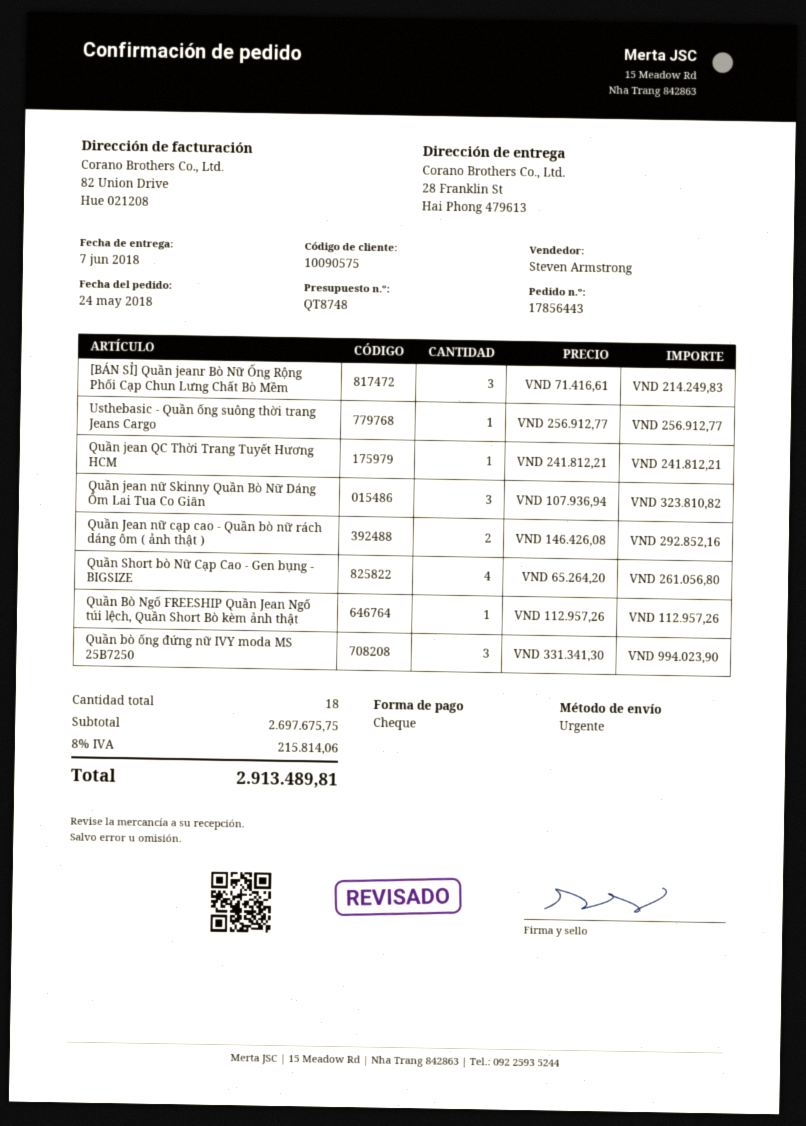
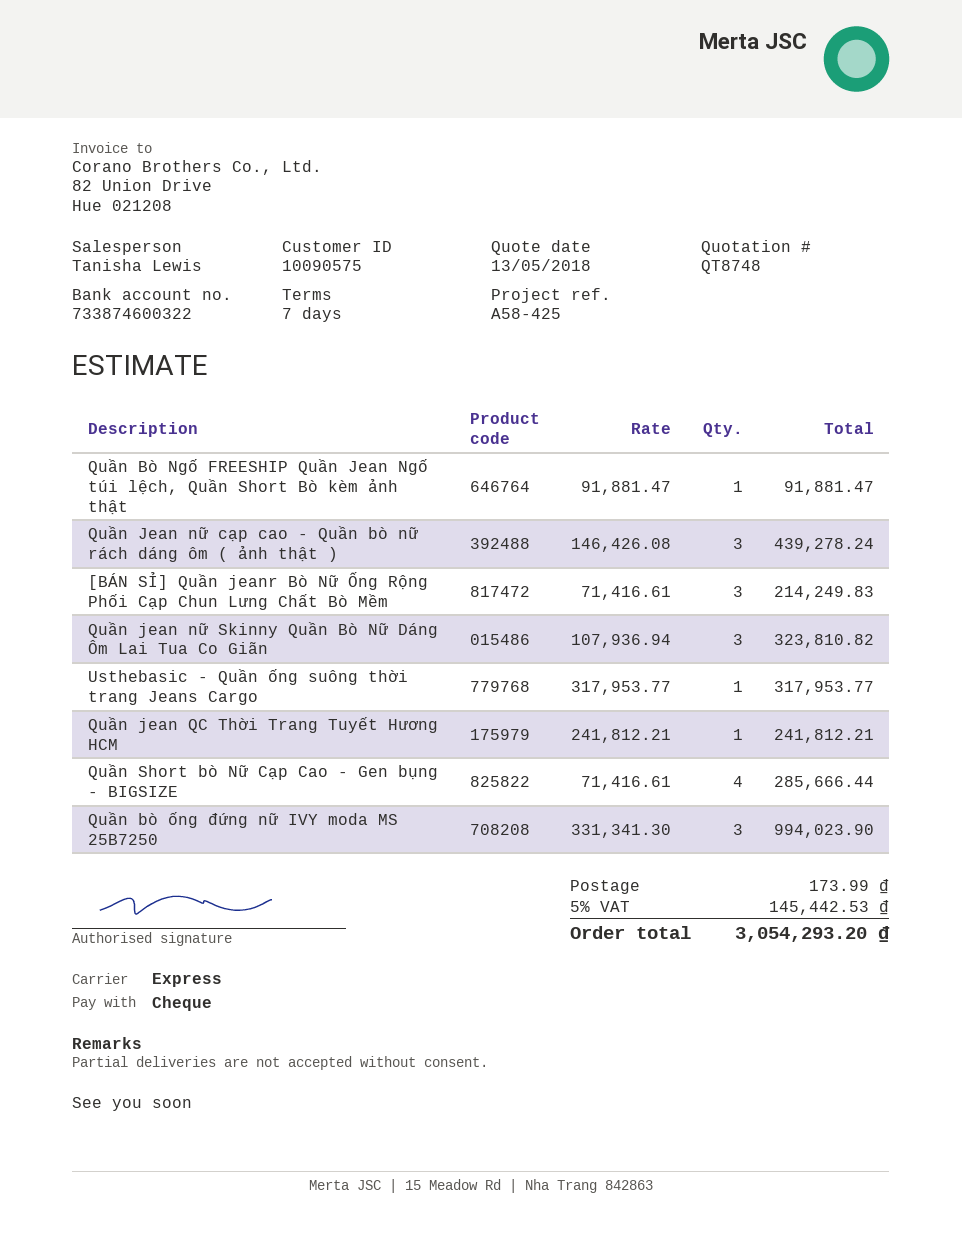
sales rep: Steven Armstrong -> Tanisha Lewis
Usthebasic - Quần ống suông thời trang Jeans Cargo: 1 x 256912.77 = 256912.77 -> 1 x 317953.77 = 317953.77
Quần Jean nữ cạp cao - Quần bò nữ rách dáng ôm ( ảnh thật ): 2 x 146426.08 = 292852.16 -> 3 x 146426.08 = 439278.24
Quần Short bò Nữ Cạp Cao - Gen bụng - BIGSIZE: 4 x 65264.20 = 261056.80 -> 4 x 71416.61 = 285666.44
Quần Bò Ngố FREESHIP Quần Jean Ngố túi lệch, Quần Short Bò kèm ảnh thật: 1 x 112957.26 = 112957.26 -> 1 x 91881.47 = 91881.47
shipping: none -> 173.99
tax: 8% = 215814.06 -> 5% = 145442.53
total: 2913489.81 -> 3054293.20

